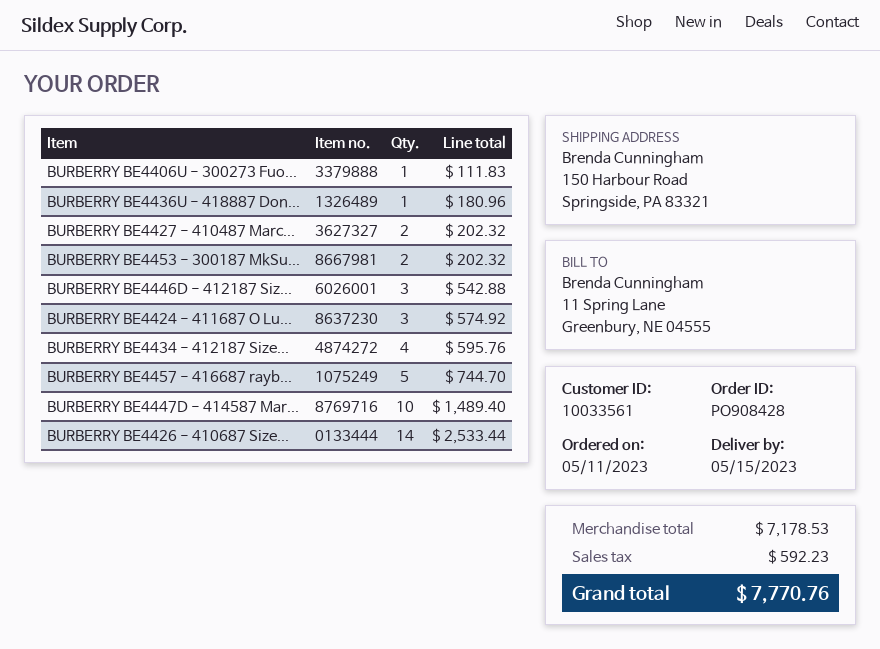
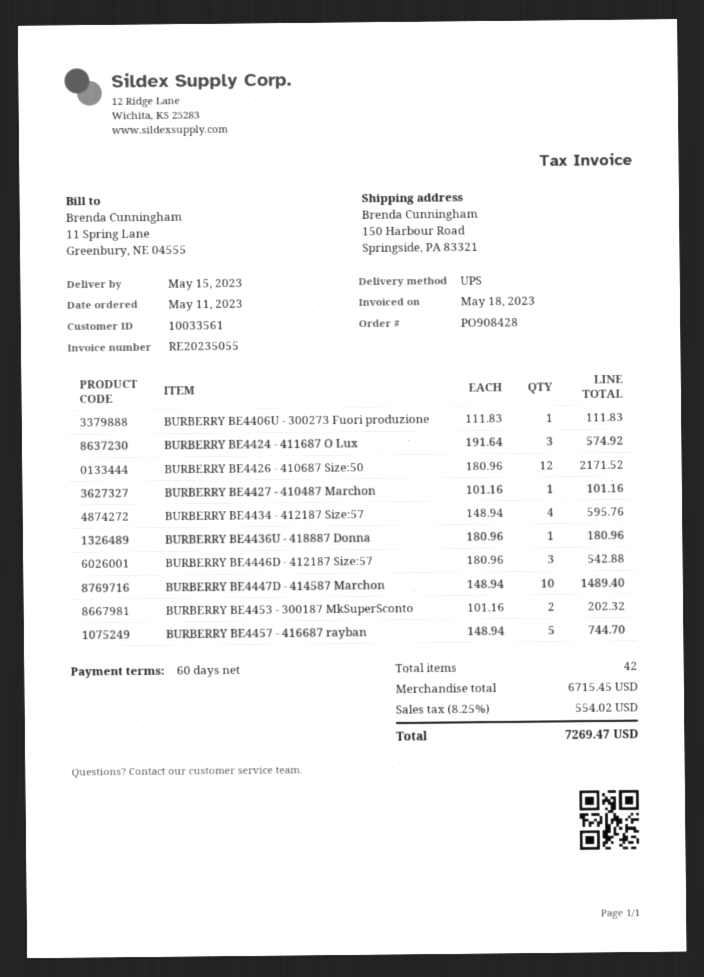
BURBERRY BE4427 - 410487 Marc...: 2 for 202.32 -> 1 for 101.16
BURBERRY BE4426 - 410687 Size...: 14 for 2533.44 -> 12 for 2171.52
subtotal: 7178.53 -> 6715.45
tax: 592.23 -> 554.02
total: 7770.76 -> 7269.47

